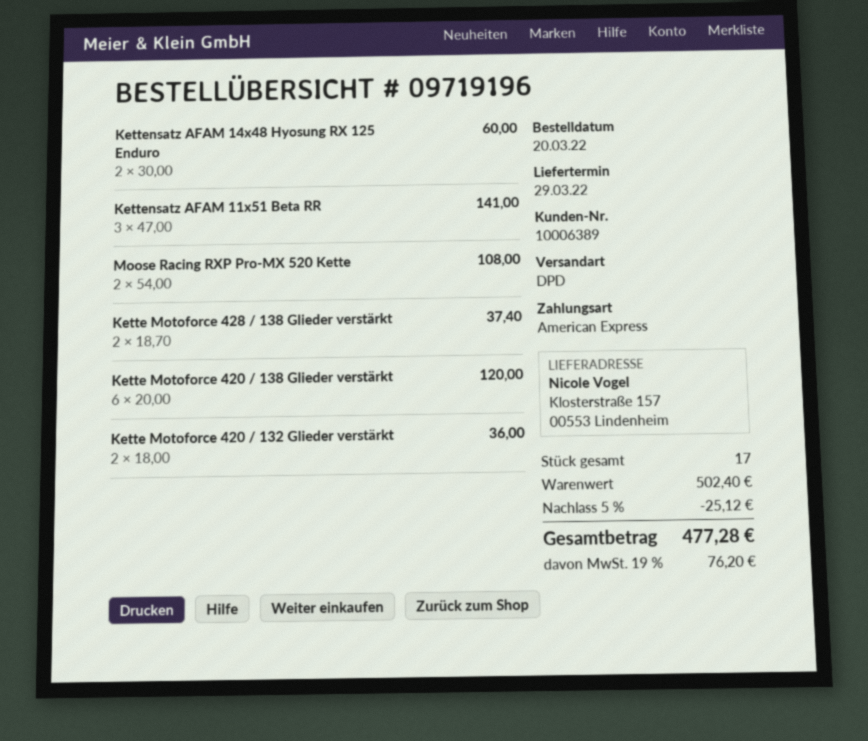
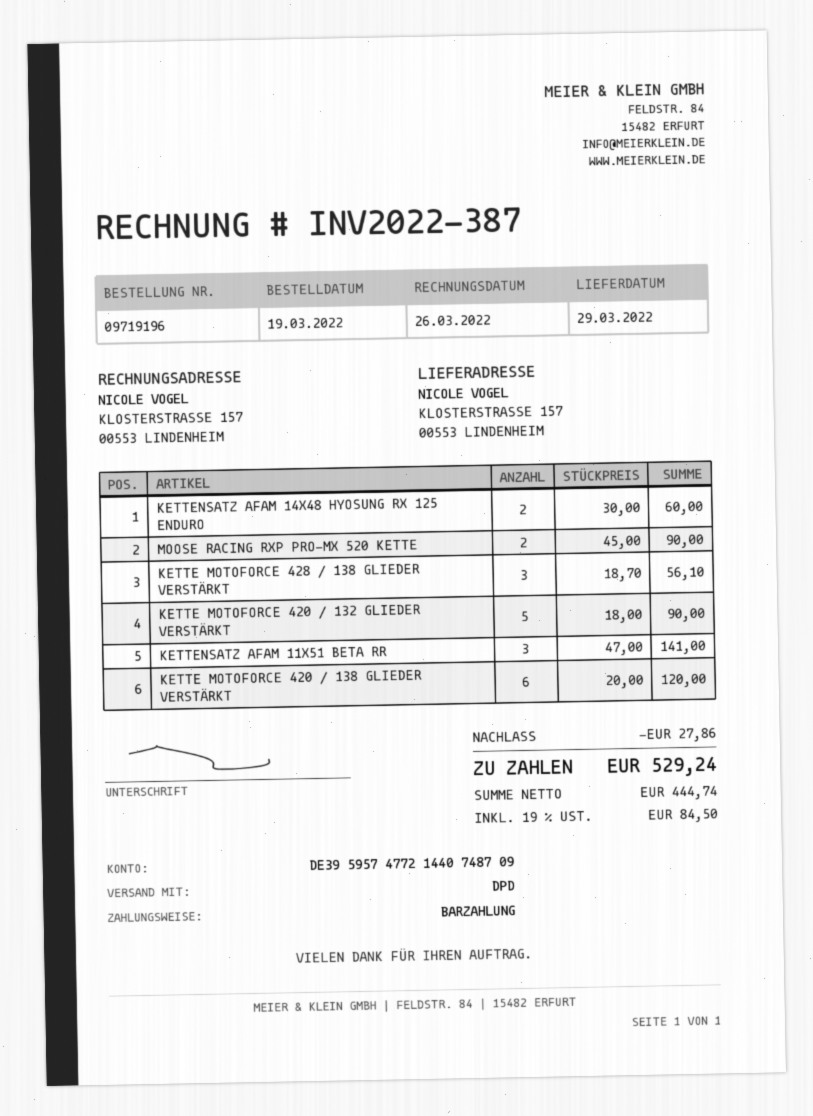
order date: 2022-03-20 -> 2022-03-19
payment method: American Express -> cash
Moose Racing RXP Pro-MX 520 Kette: 2 x 54.00 = 108.00 -> 2 x 45.00 = 90.00
Kette Motoforce 428 / 138 Glieder verstärkt: 2 x 18.70 = 37.40 -> 3 x 18.70 = 56.10
Kette Motoforce 420 / 132 Glieder verstärkt: 2 x 18.00 = 36.00 -> 5 x 18.00 = 90.00
discount: 25.12 -> 27.86
tax: 19% = 76.20 -> 19% = 84.50
total: 477.28 -> 529.24

